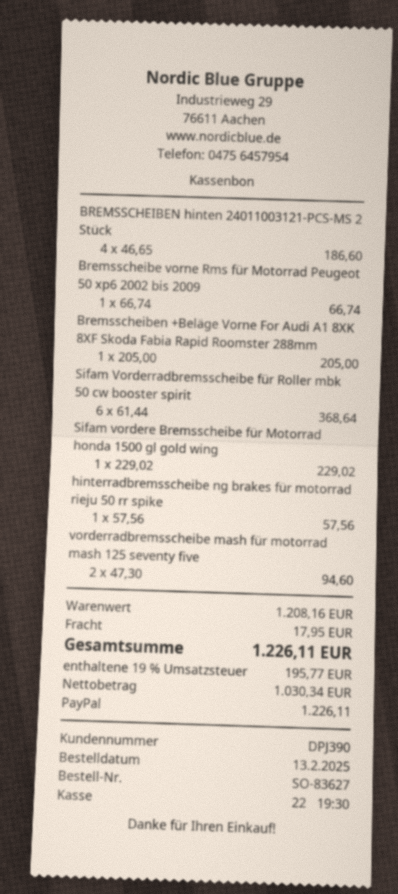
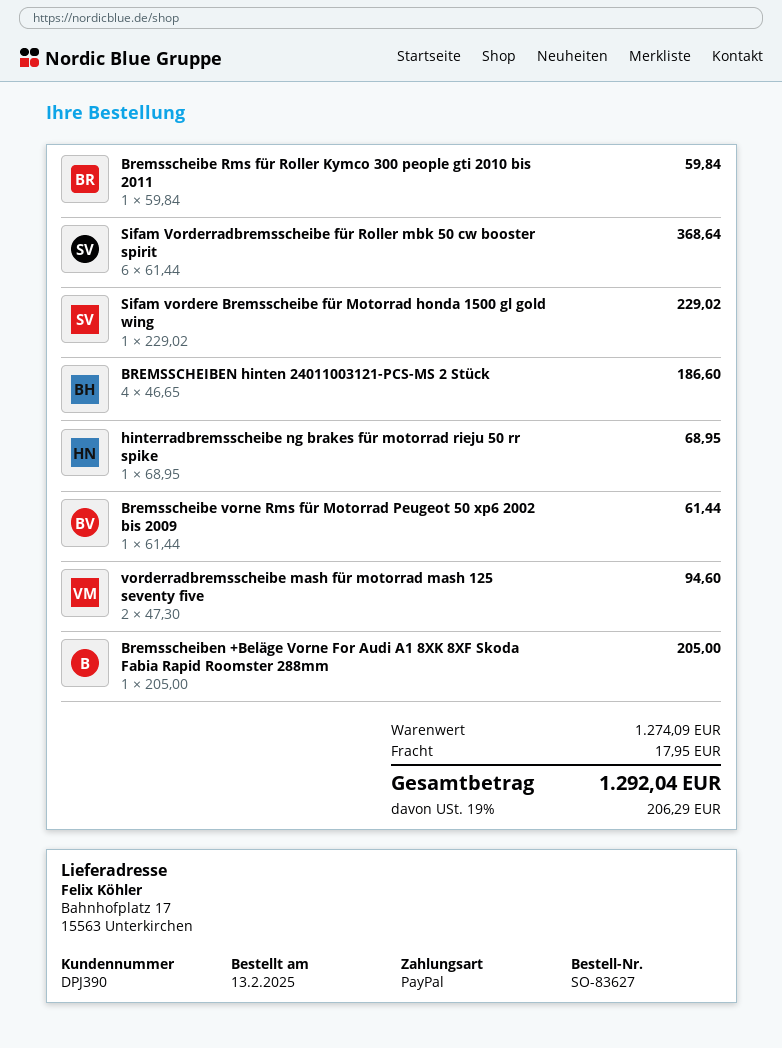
Bremsscheibe vorne Rms für Motorrad Peugeot 50 xp6 2002 bis 2009: 1 x 66.74 = 66.74 -> 1 x 61.44 = 61.44
hinterradbremsscheibe ng brakes für motorrad rieju 50 rr spike: 1 x 57.56 = 57.56 -> 1 x 68.95 = 68.95
Bremsscheibe Rms für Roller Kymco 300 people gti 2010 bis 2011: none -> 1 x 59.84 = 59.84
subtotal: 1208.16 -> 1274.09
tax: 19% = 195.77 -> 19% = 206.29
total: 1226.11 -> 1292.04

